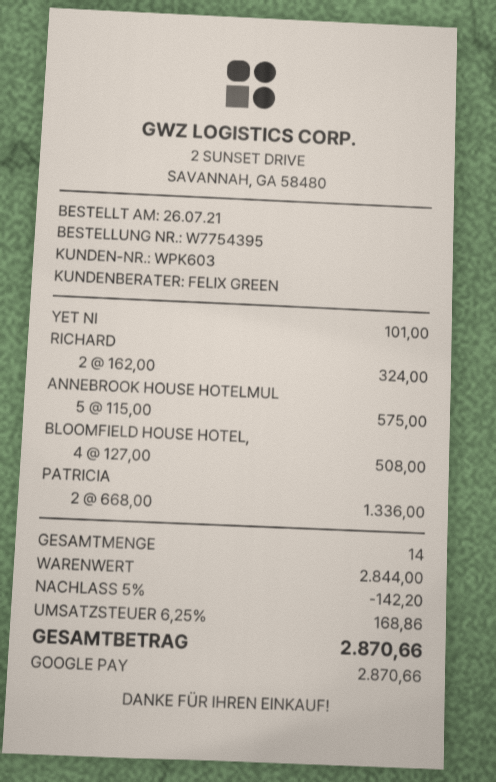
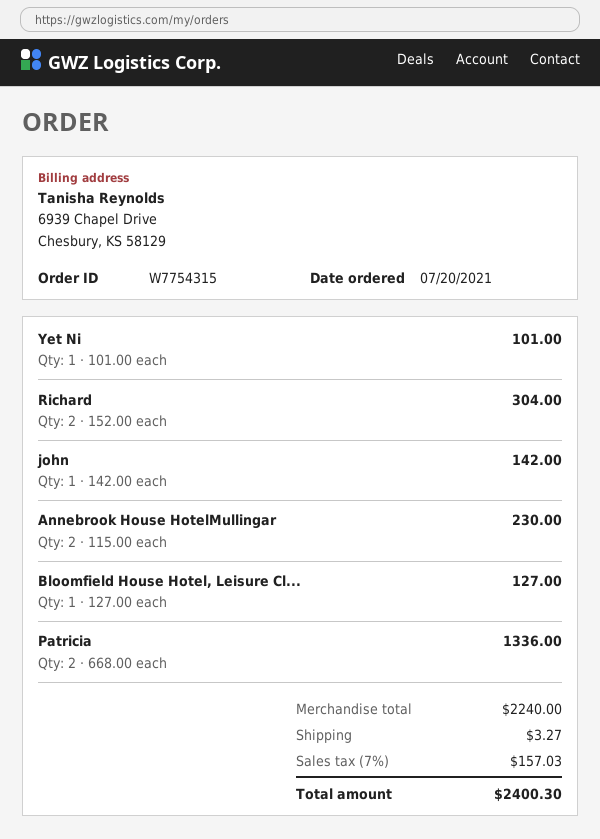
order number: W7754395 -> W7754315
order date: 2021-07-26 -> 2021-07-20
RICHARD: 2 x 162.00 = 324.00 -> 2 x 152.00 = 304.00
ANNEBROOK HOUSE HOTELMUL: 5 x 115.00 = 575.00 -> 2 x 115.00 = 230.00
BLOOMFIELD HOUSE HOTEL,: 4 x 127.00 = 508.00 -> 1 x 127.00 = 127.00
john: none -> 1 x 142.00 = 142.00
subtotal: 2844.00 -> 2240.00
discount: 5% = 142.20 -> none
shipping: none -> 3.27
tax: 6.25% = 168.86 -> 7% = 157.03
total: 2870.66 -> 2400.30

